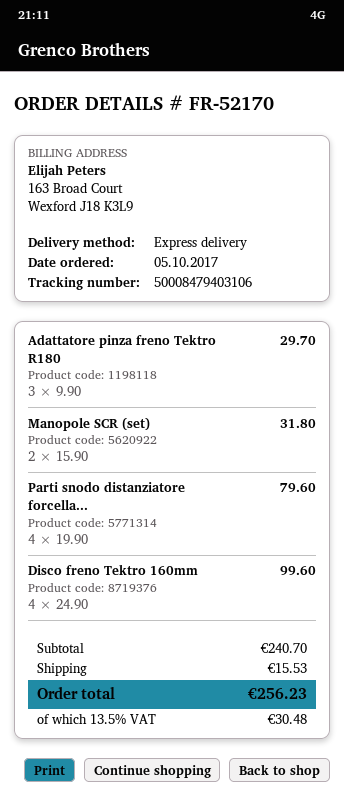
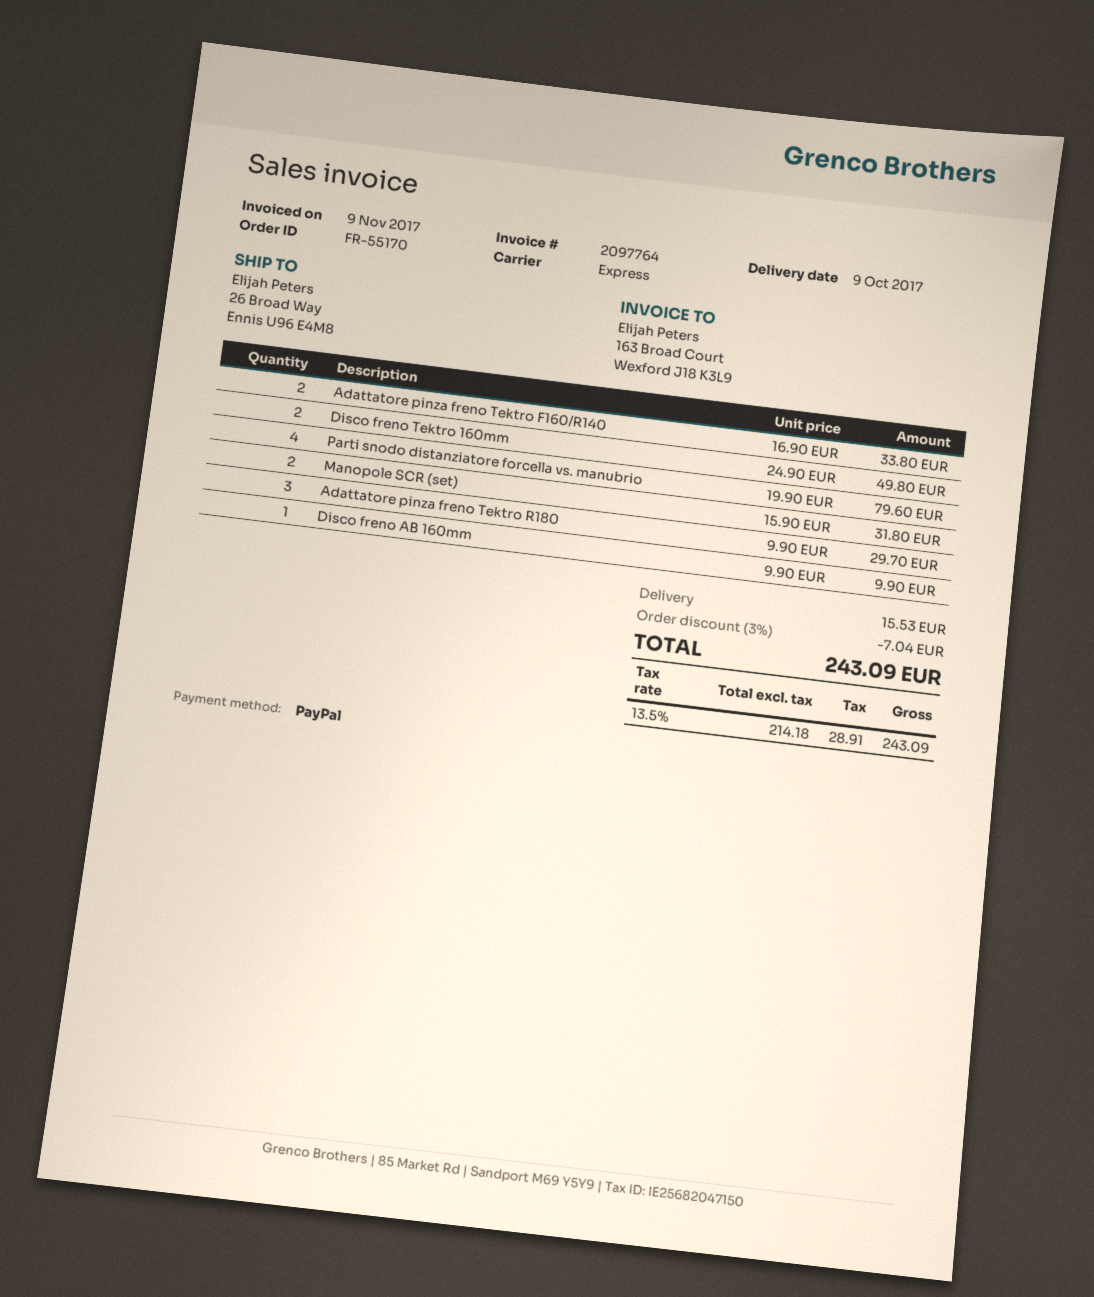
order number: FR-52170 -> FR-55170
Disco freno Tektro 160mm: 4 x 24.90 = 99.60 -> 2 x 24.90 = 49.80
Adattatore pinza freno Tektro F160/R140: none -> 2 x 16.90 = 33.80
Disco freno AB 160mm: none -> 1 x 9.90 = 9.90
discount: none -> 3% = 7.04
tax: 13.5% = 30.48 -> 13.5% = 28.91
total: 256.23 -> 243.09

